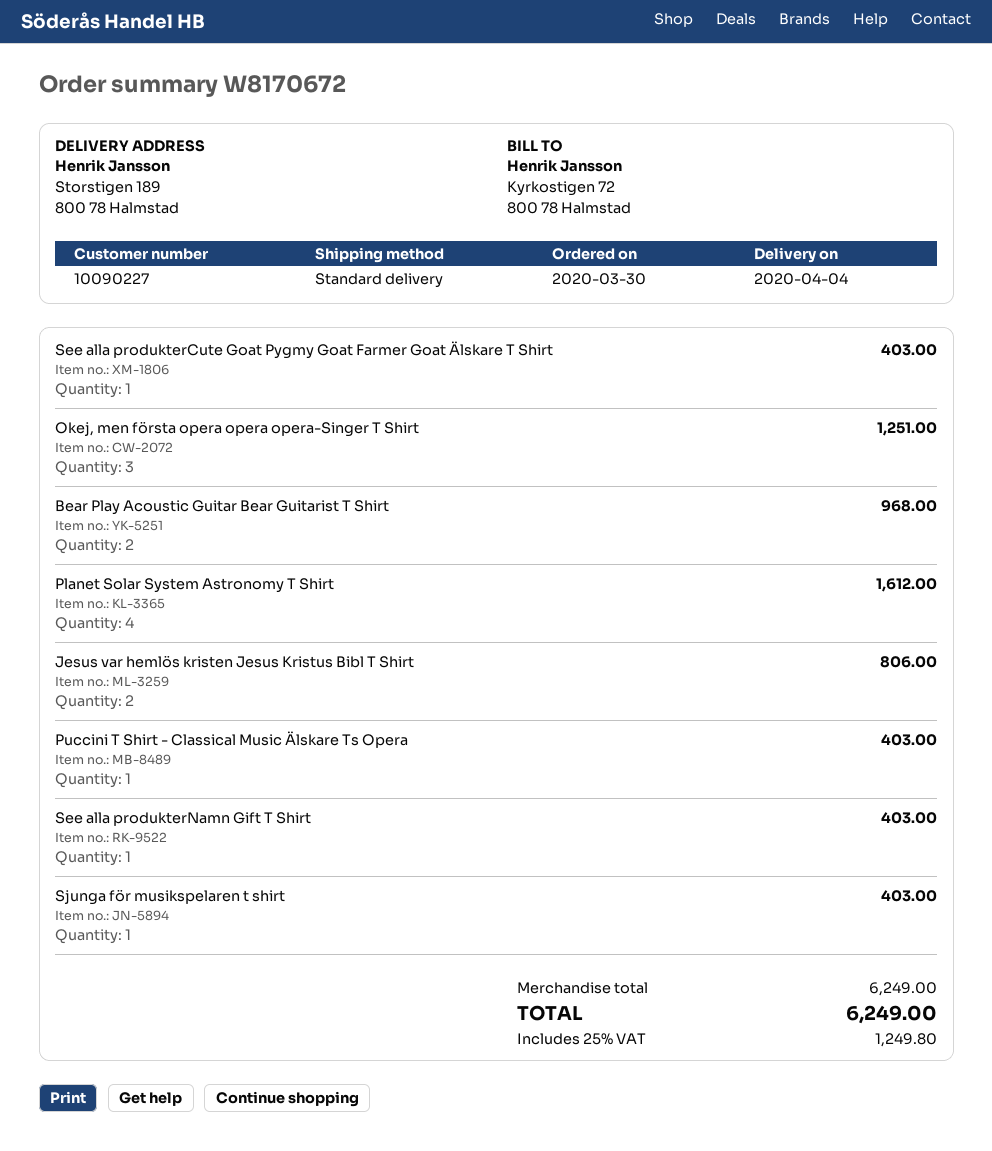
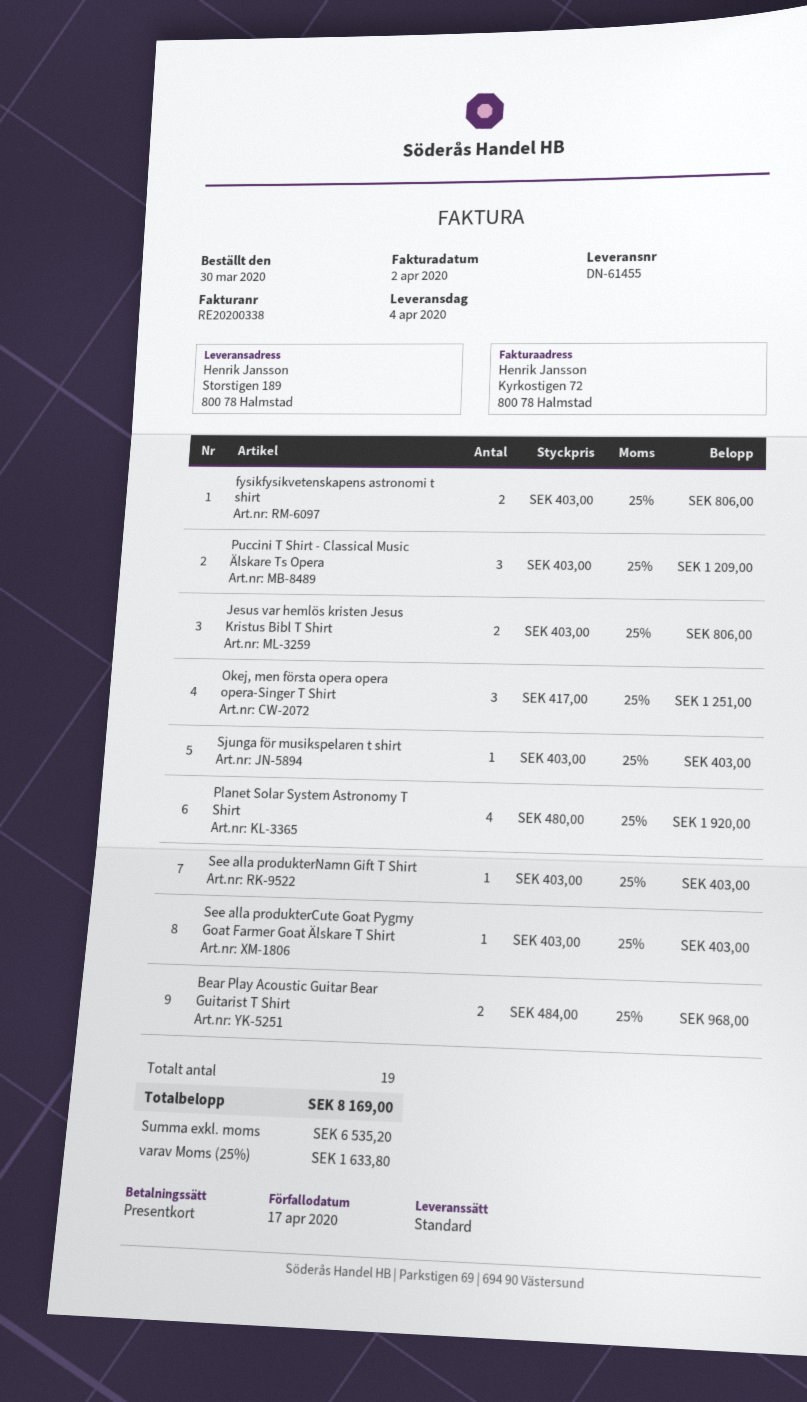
Planet Solar System Astronomy T Shirt: 4 for 1612.00 -> 4 for 1920.00
Puccini T Shirt - Classical Music Älskare Ts Opera: 1 for 403.00 -> 3 for 1209.00
fysikfysikvetenskapens astronomi t shirt: none -> 2 for 806.00
tax: 25% = 1249.80 -> 25% = 1633.80
total: 6249.00 -> 8169.00

